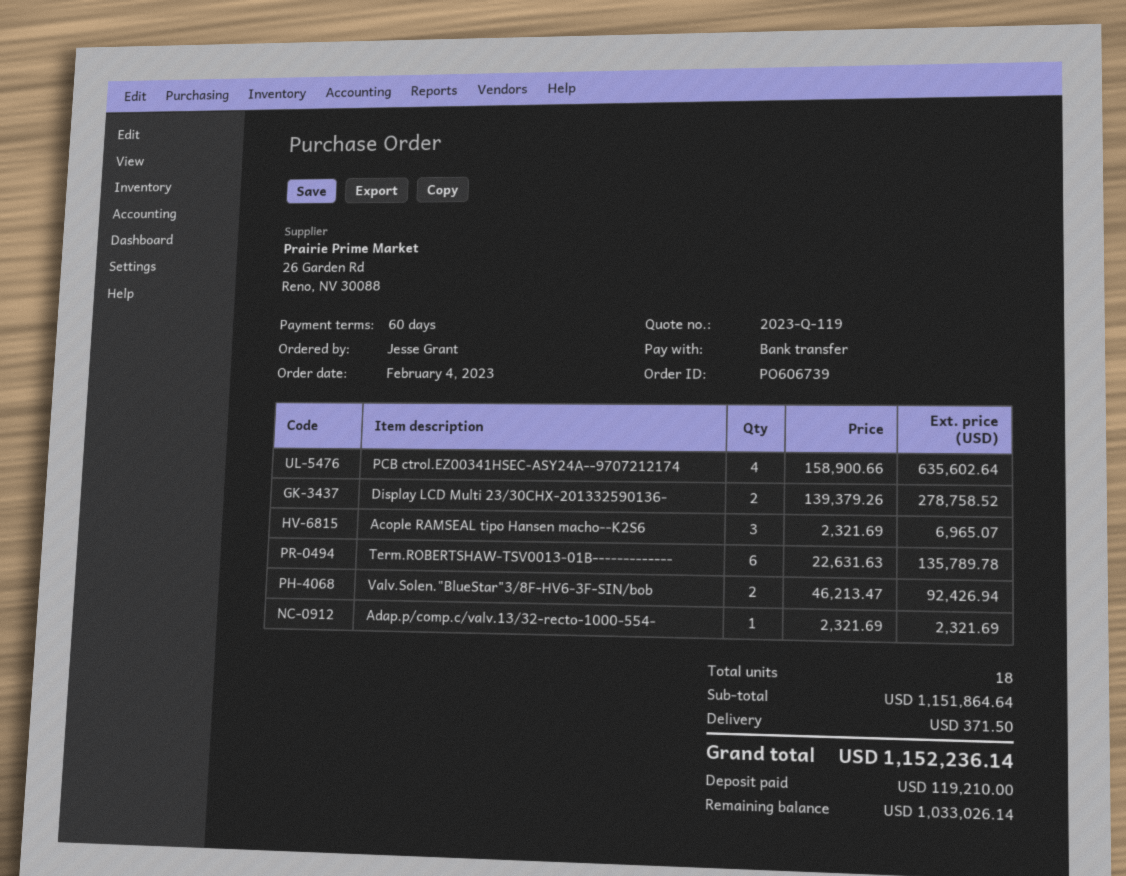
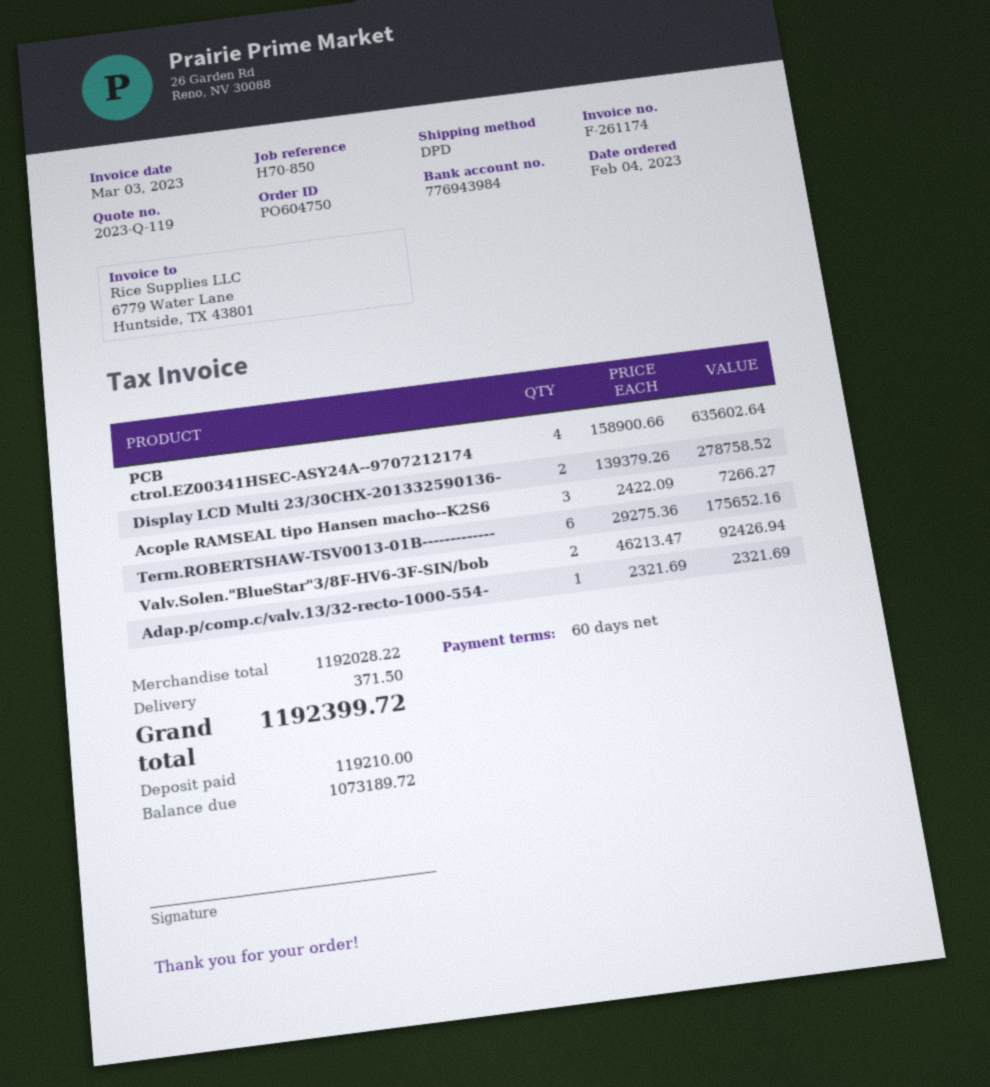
order number: PO606739 -> PO604750
Acople RAMSEAL tipo Hansen macho--K2S6: 3 x 2321.69 = 6965.07 -> 3 x 2422.09 = 7266.27
Term.ROBERTSHAW-TSV0013-01B-------------: 6 x 22631.63 = 135789.78 -> 6 x 29275.36 = 175652.16
subtotal: 1151864.64 -> 1192028.22
total: 1152236.14 -> 1192399.72
balance: 1033026.14 -> 1073189.72

